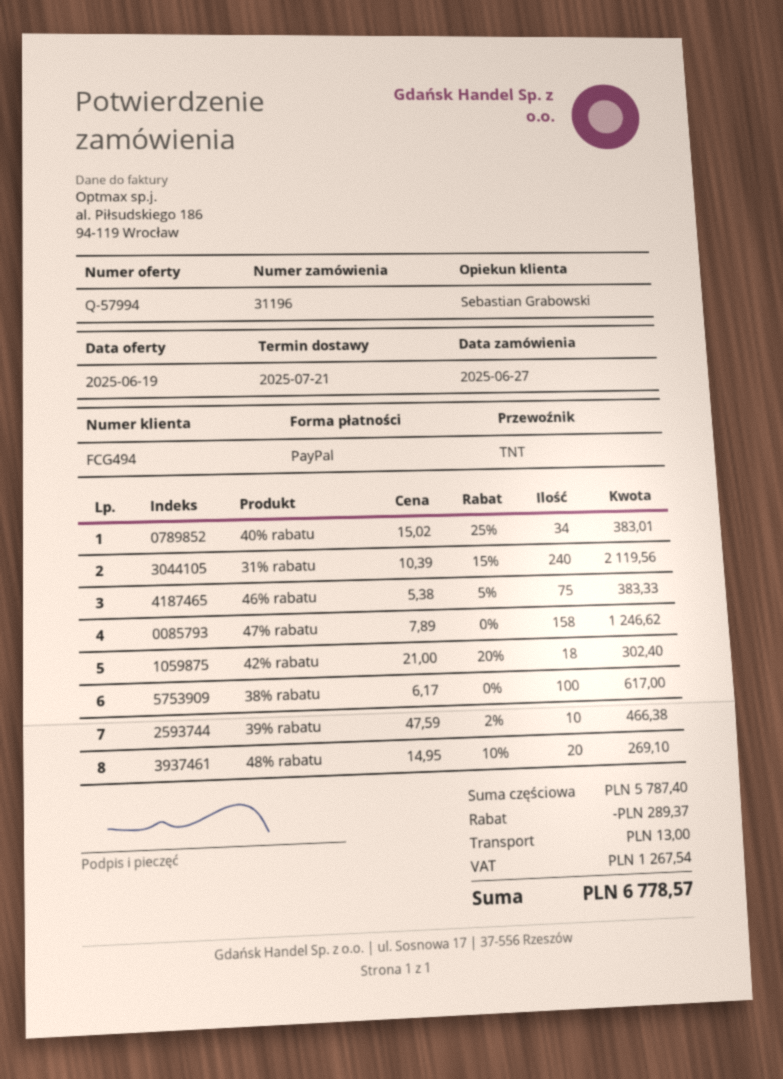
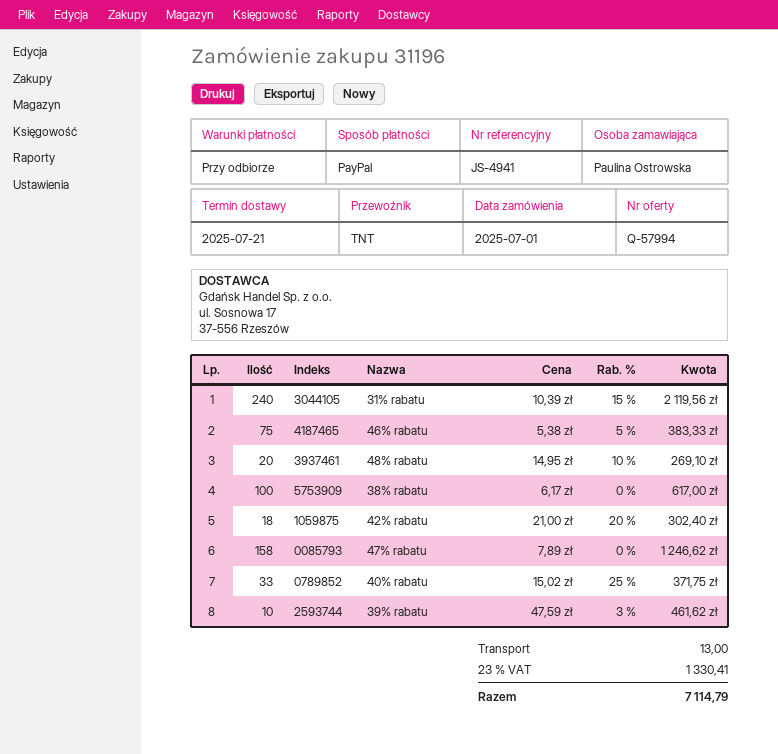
order date: 2025-06-27 -> 2025-07-01
40% rabatu: 34 x 15.02 - 25% = 383.01 -> 33 x 15.02 - 25% = 371.75
39% rabatu: 10 x 47.59 - 2% = 466.38 -> 10 x 47.59 - 3% = 461.62
discount: 289.37 -> none
tax: 1267.54 -> 1330.41
total: 6778.57 -> 7114.79

